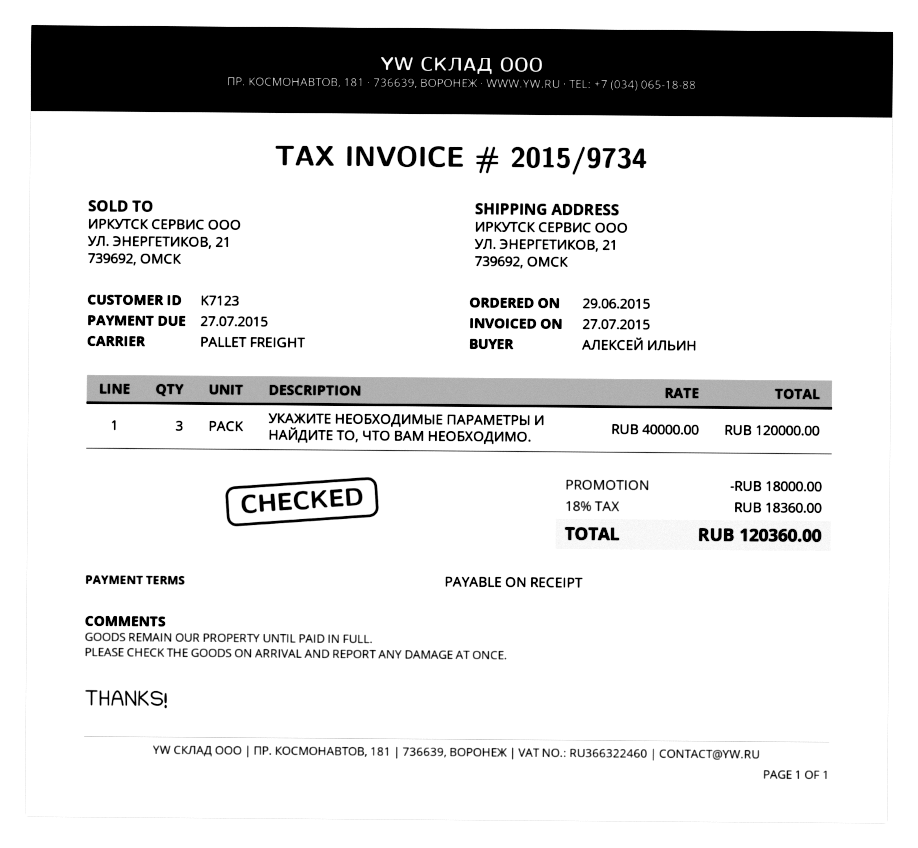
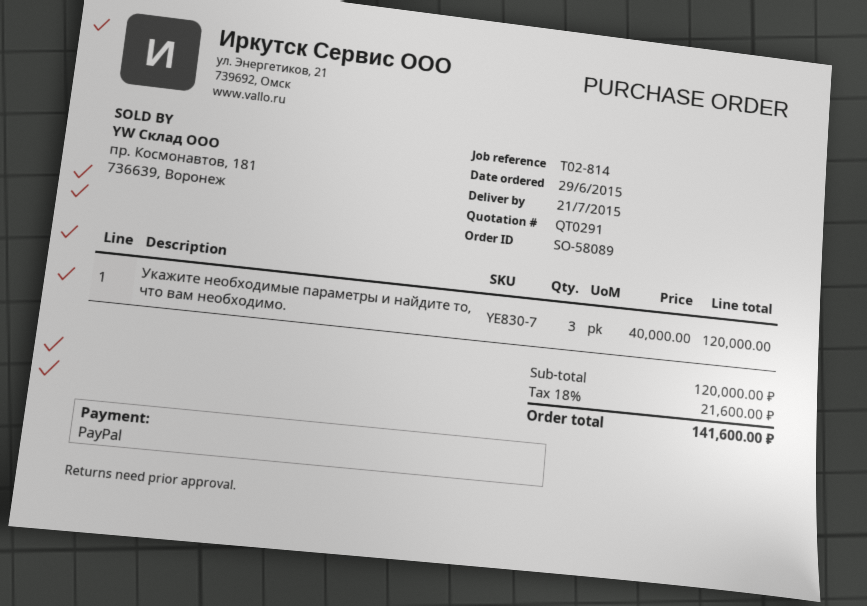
discount: 18000.00 -> none
tax: 18% = 18360.00 -> 18% = 21600.00
total: 120360.00 -> 141600.00

